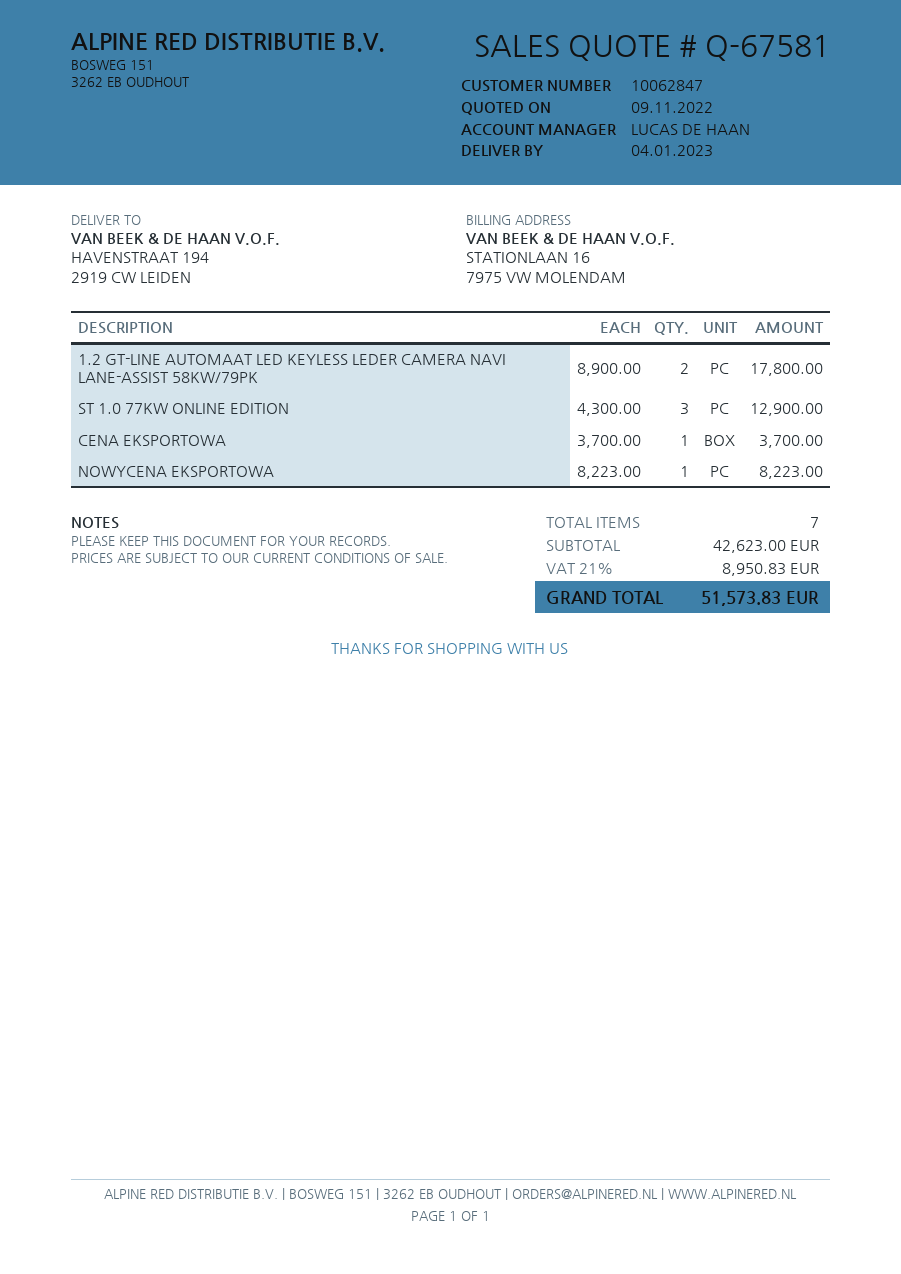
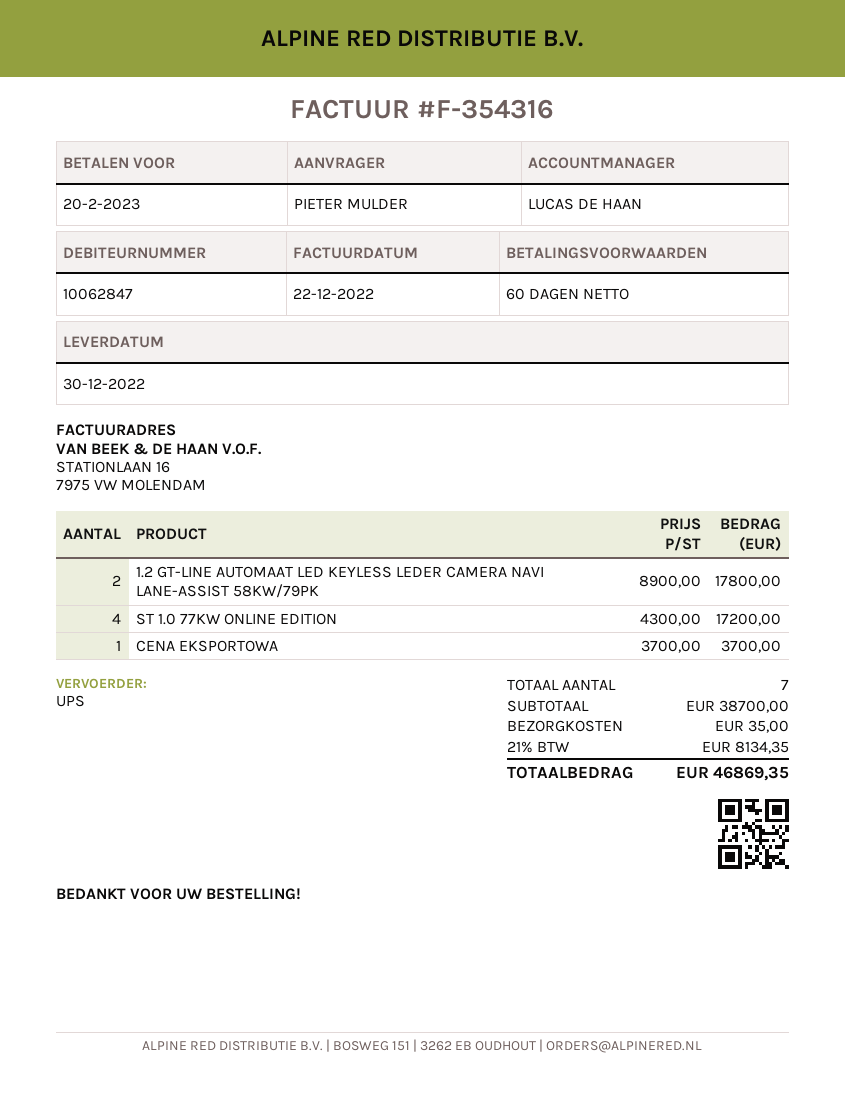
delivery date: 2023-01-04 -> 2022-12-30
ST 1.0 77KW ONLINE EDITION: 3 x 4300.00 = 12900.00 -> 4 x 4300.00 = 17200.00
NOWYCENA EKSPORTOWA: 1 x 8223.00 = 8223.00 -> none
subtotal: 42623.00 -> 38700.00
shipping: none -> 35.00
tax: 21% = 8950.83 -> 21% = 8134.35
total: 51573.83 -> 46869.35

